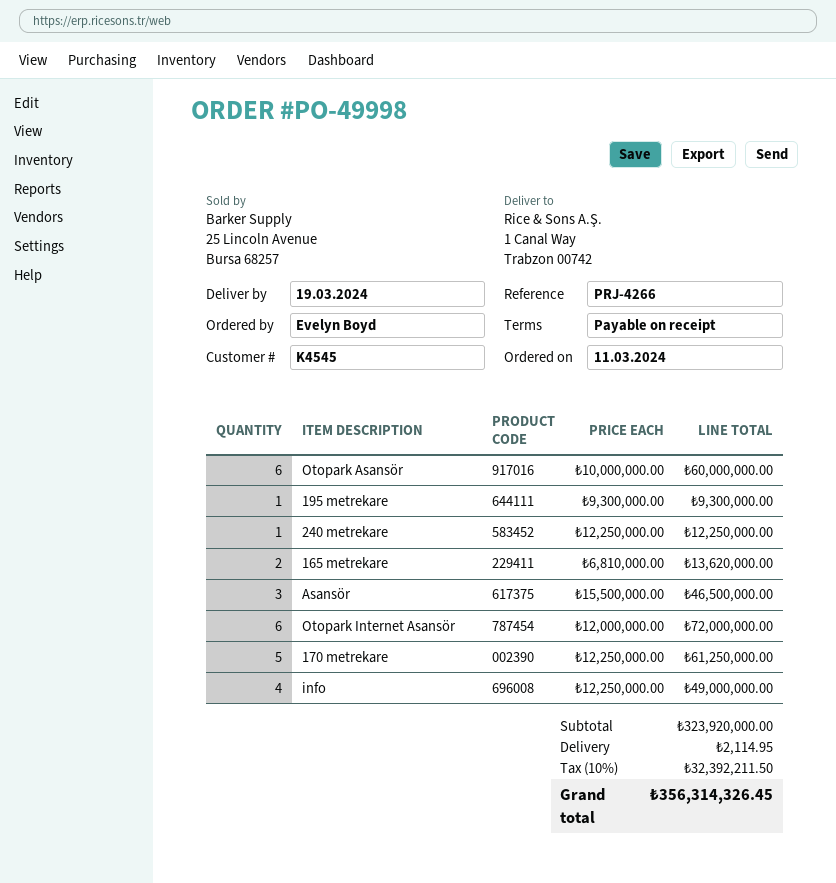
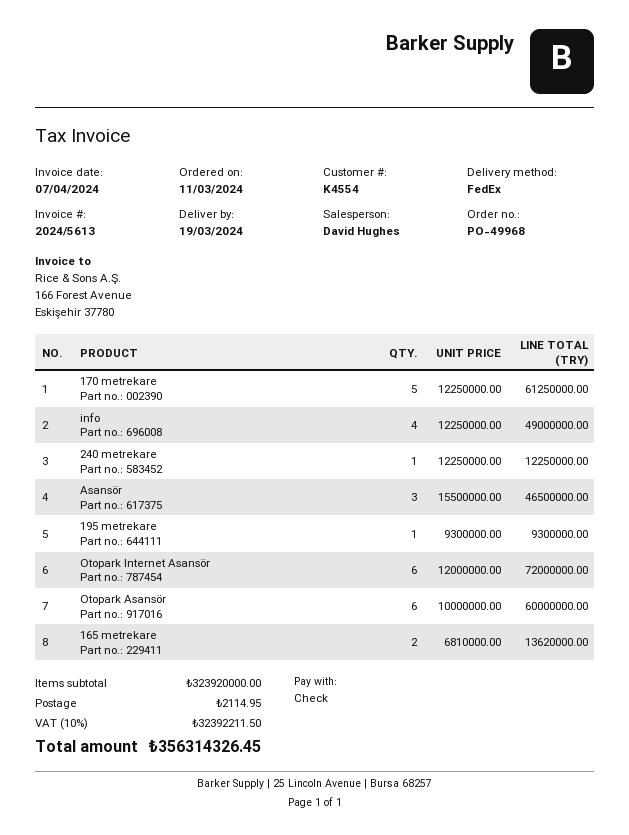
order number: PO-49998 -> PO-49968
customer number: K4545 -> K4554

